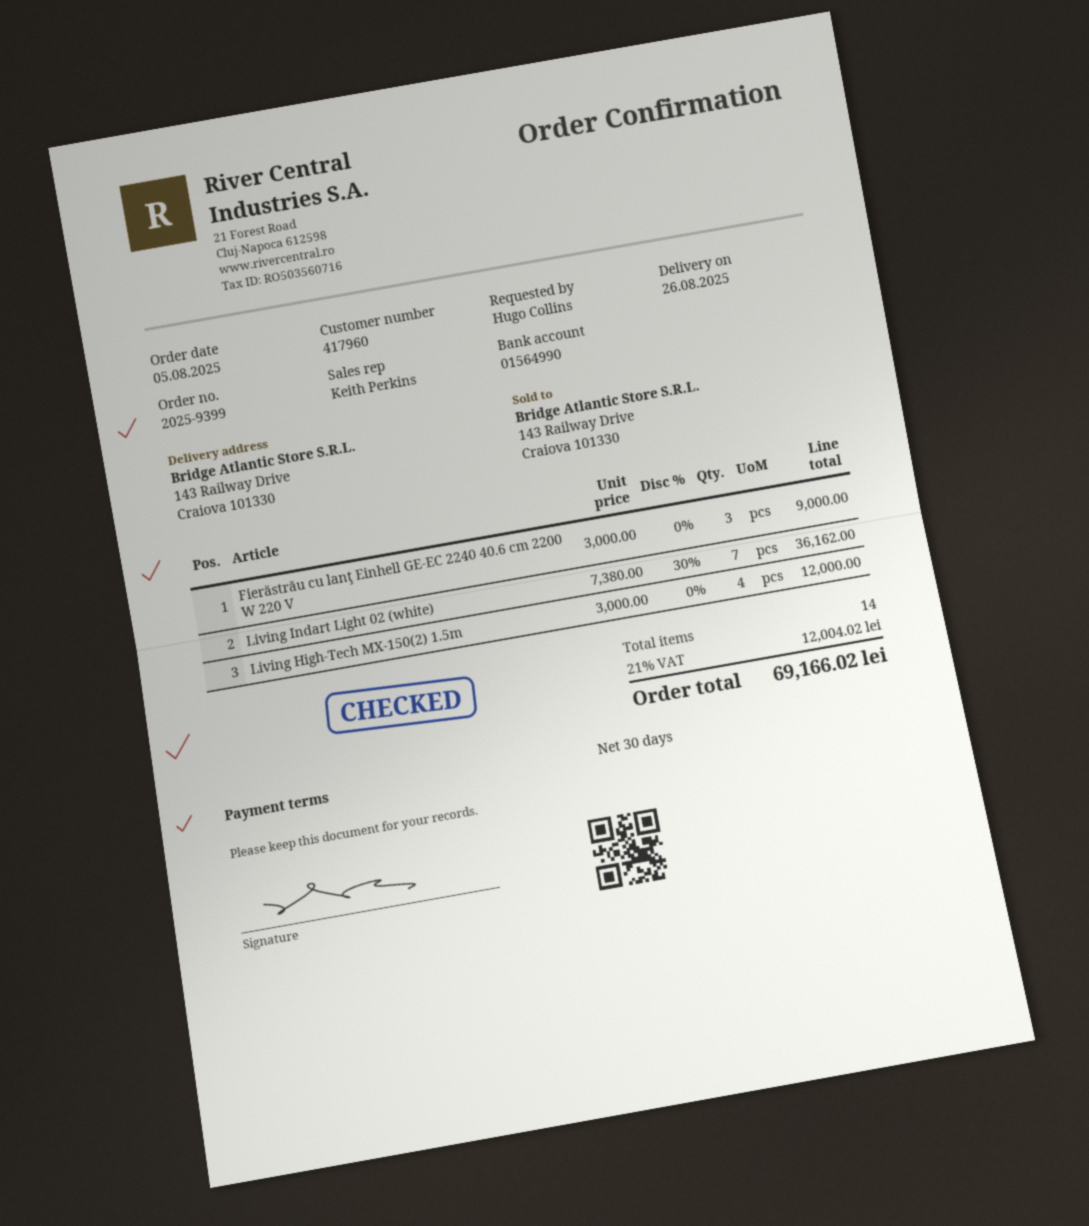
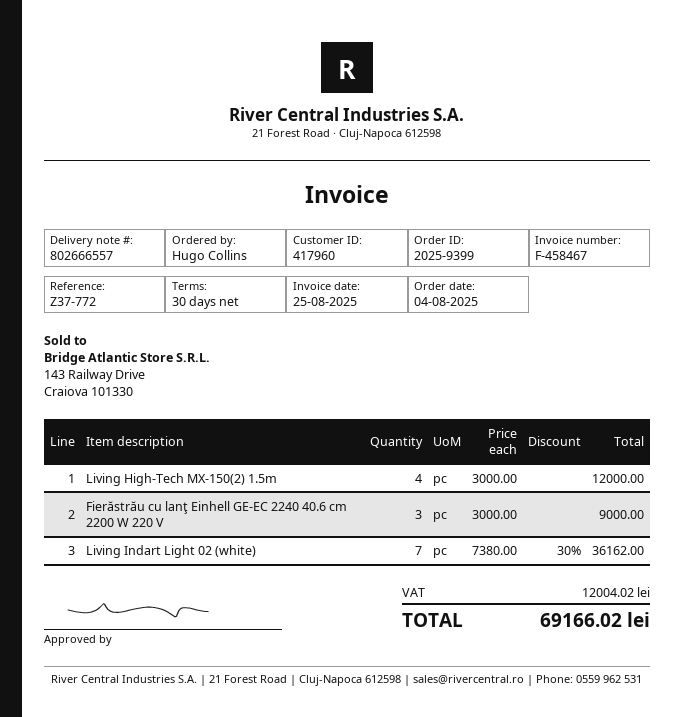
order date: 2025-08-05 -> 2025-08-04

